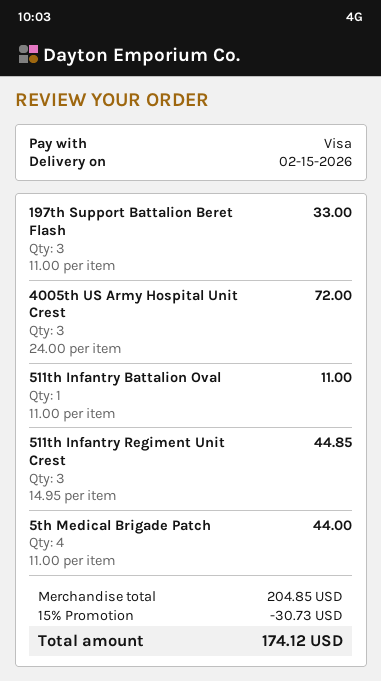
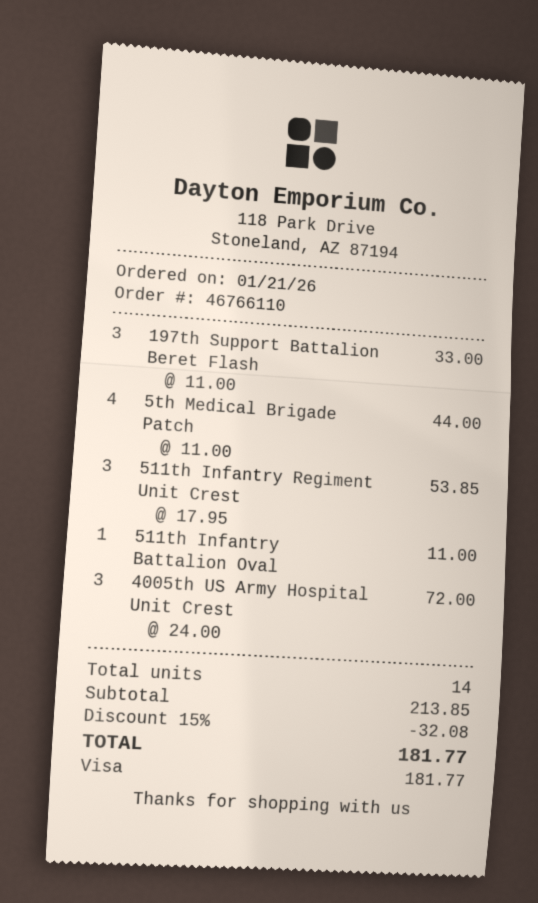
511th Infantry Regiment Unit Crest: 3 x 14.95 = 44.85 -> 3 x 17.95 = 53.85
subtotal: 204.85 -> 213.85
discount: 15% = 30.73 -> 15% = 32.08
total: 174.12 -> 181.77

